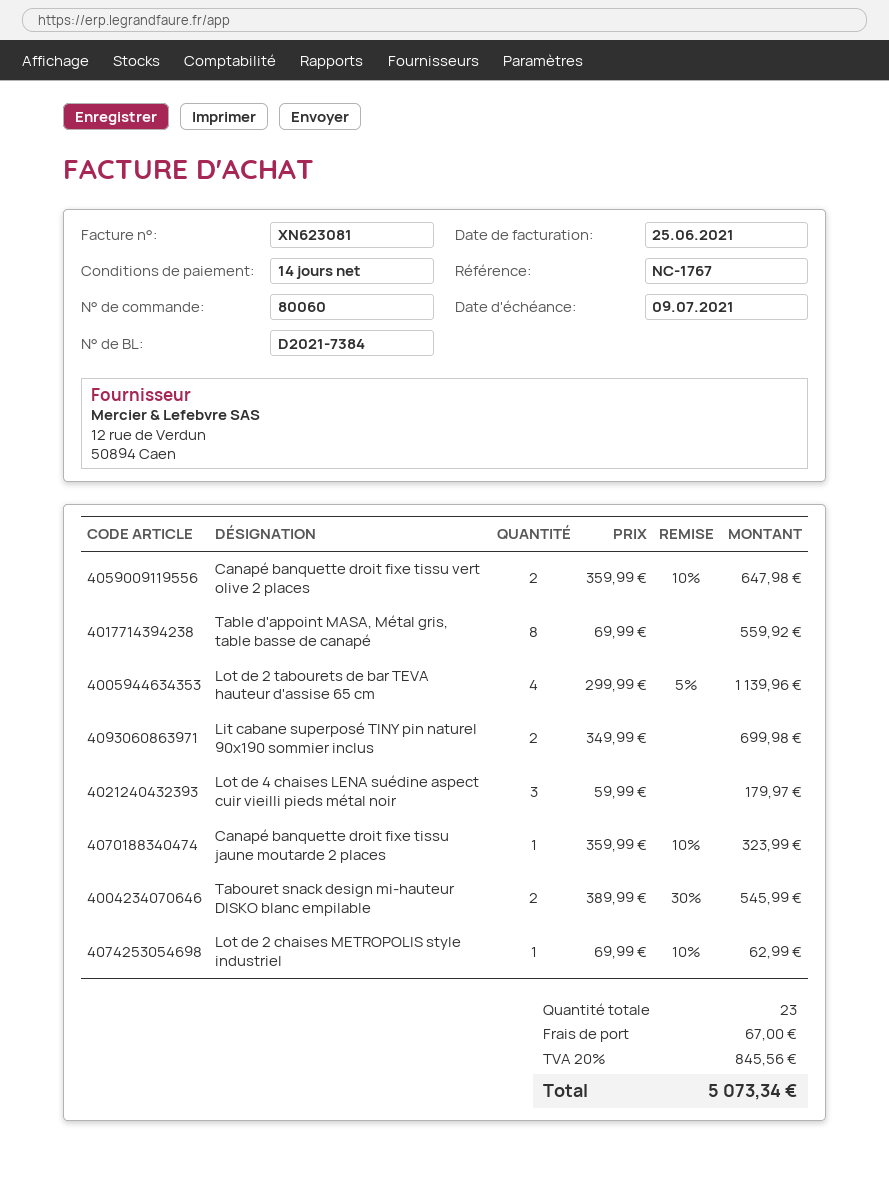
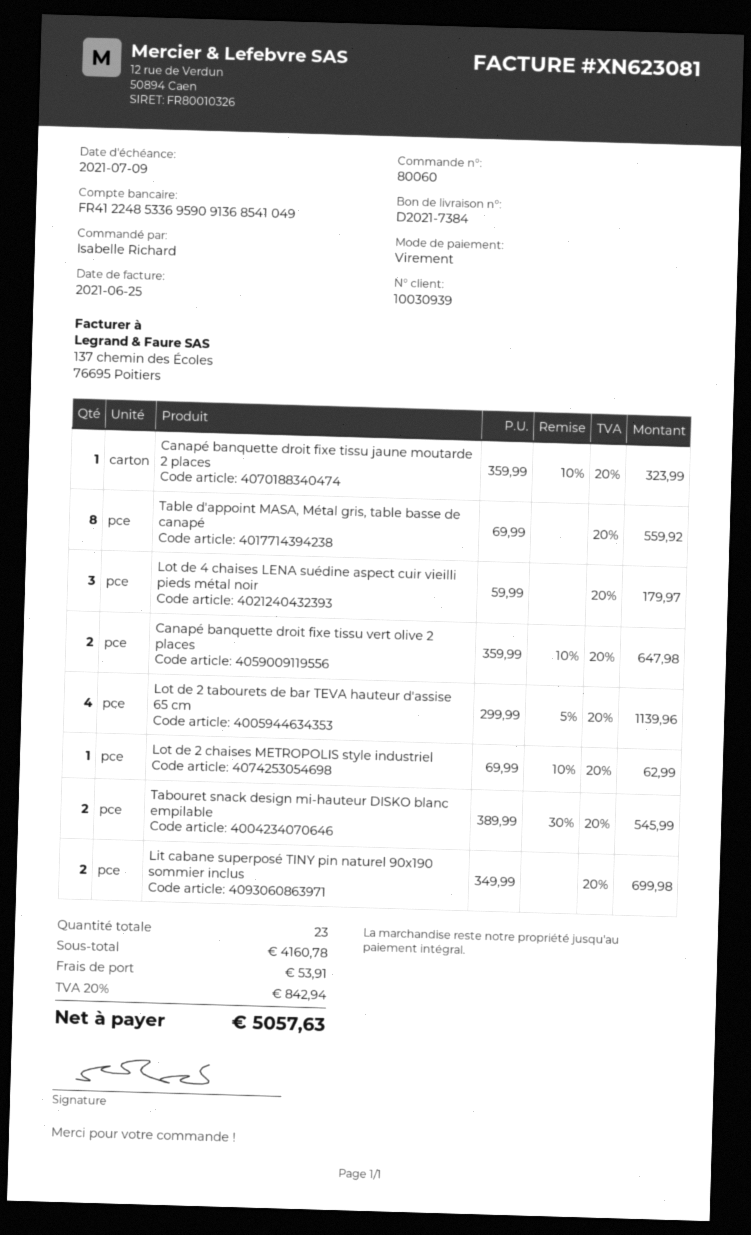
shipping: 67.00 -> 53.91
tax: 20% = 845.56 -> 20% = 842.94
total: 5073.34 -> 5057.63

